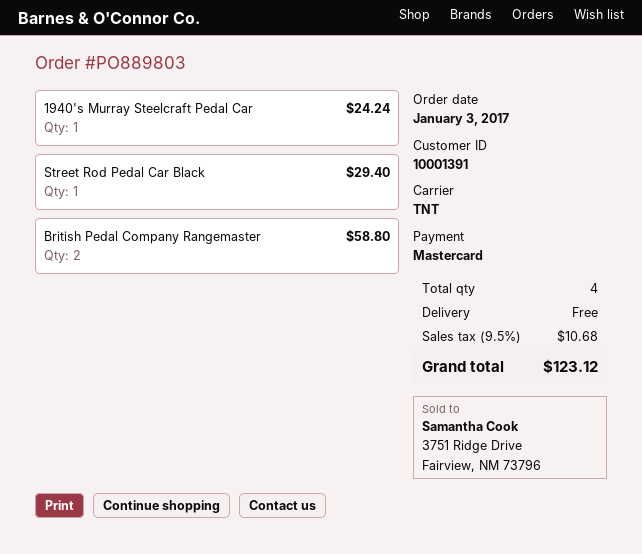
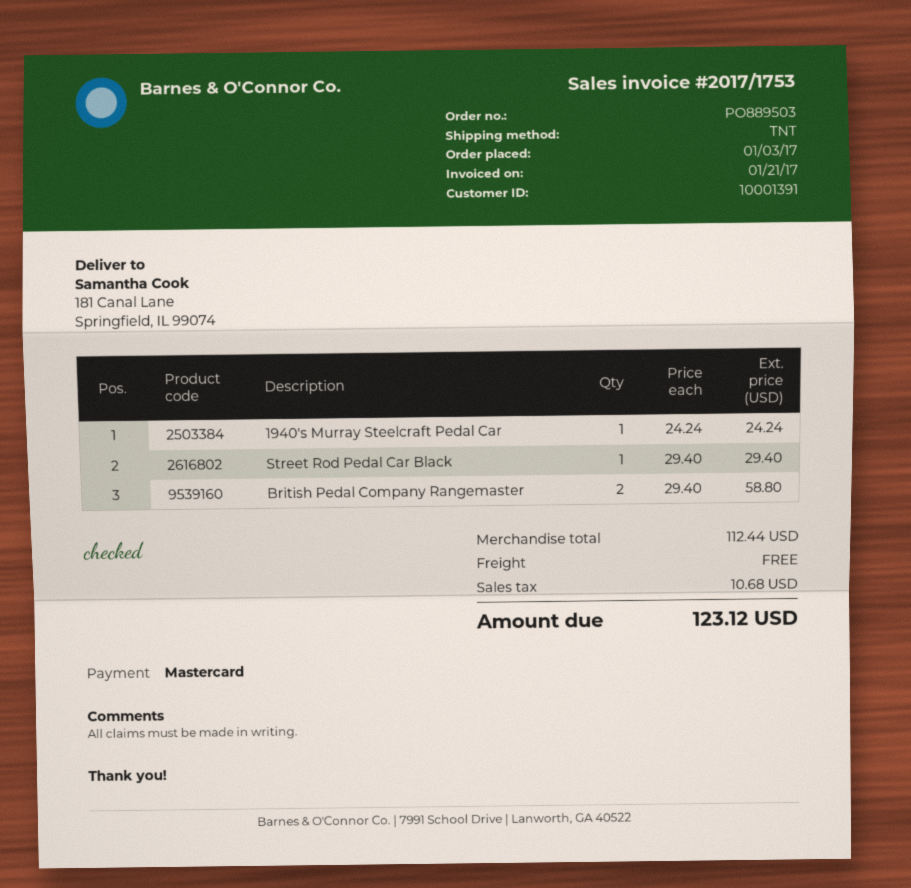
order number: PO889803 -> PO889503

